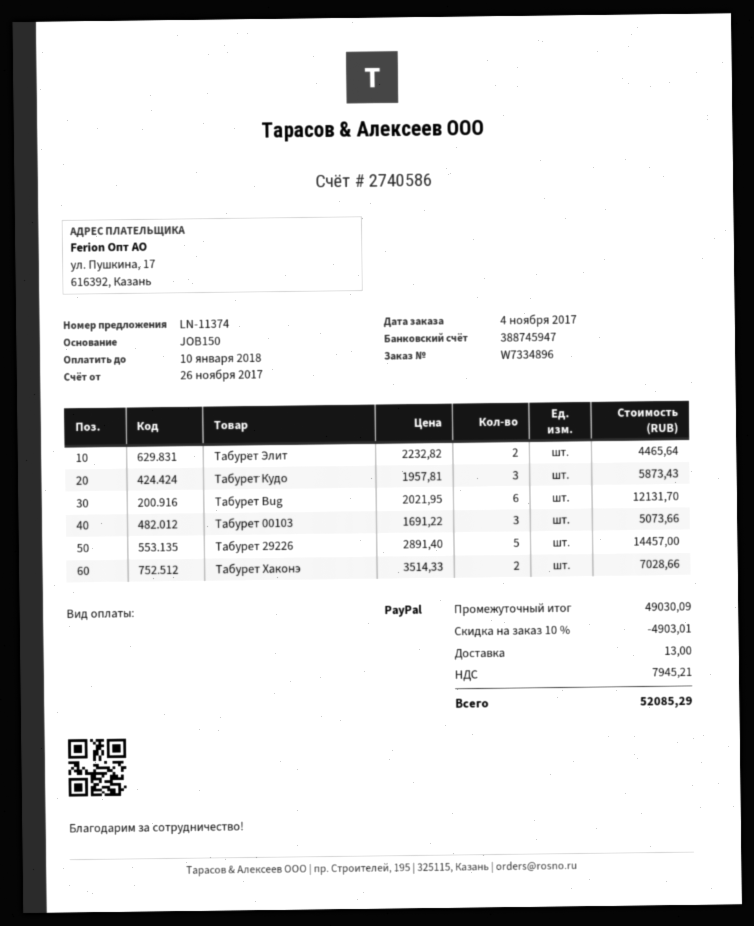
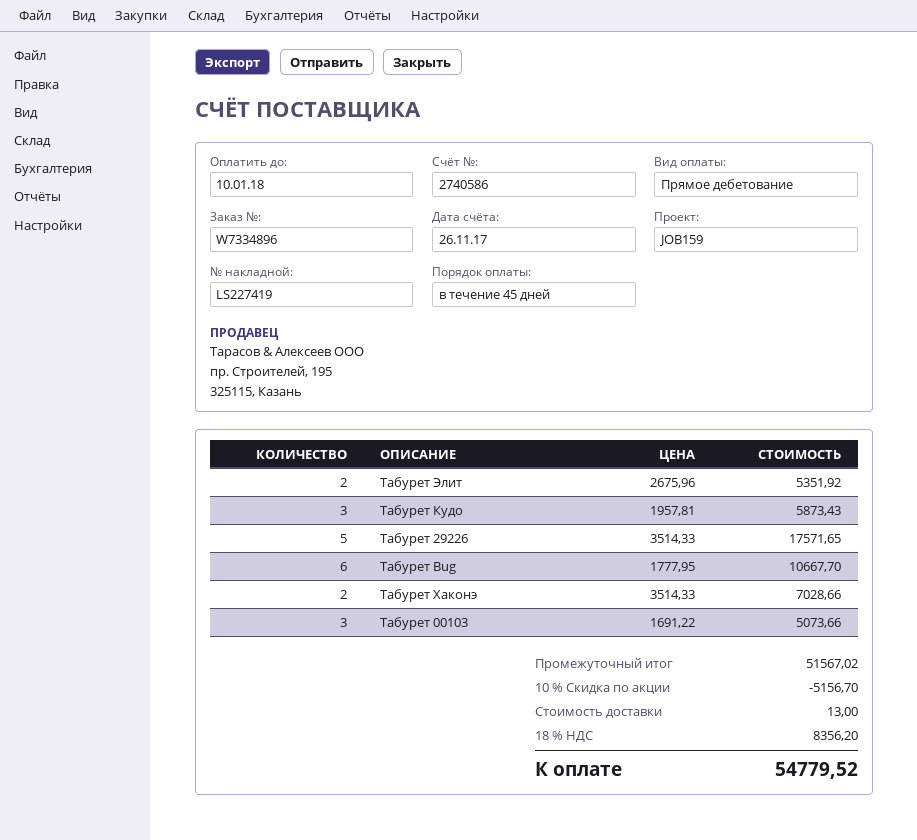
reference: JOB150 -> JOB159
payment method: PayPal -> direct debit
Табурет Элит: 2 x 2232.82 = 4465.64 -> 2 x 2675.96 = 5351.92
Табурет Bug: 6 x 2021.95 = 12131.70 -> 6 x 1777.95 = 10667.70
Табурет 29226: 5 x 2891.40 = 14457.00 -> 5 x 3514.33 = 17571.65
subtotal: 49030.09 -> 51567.02
discount: 10% = 4903.01 -> 10% = 5156.70
tax: 7945.21 -> 8356.20
total: 52085.29 -> 54779.52

